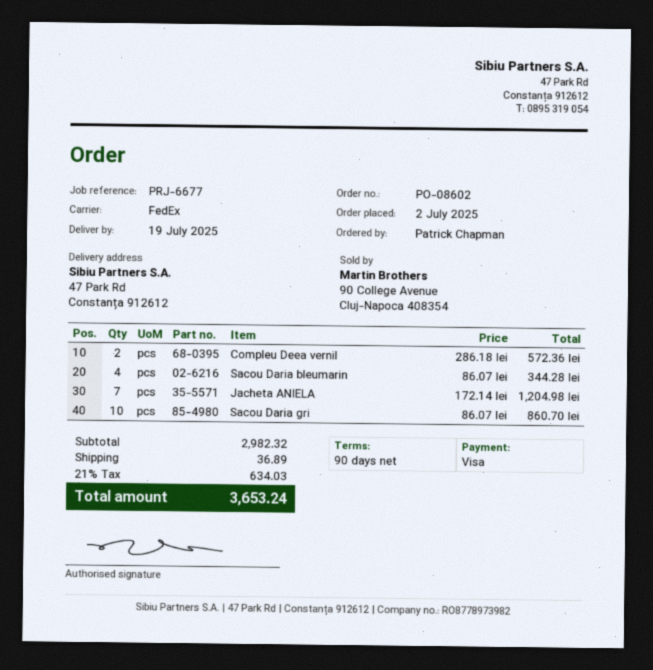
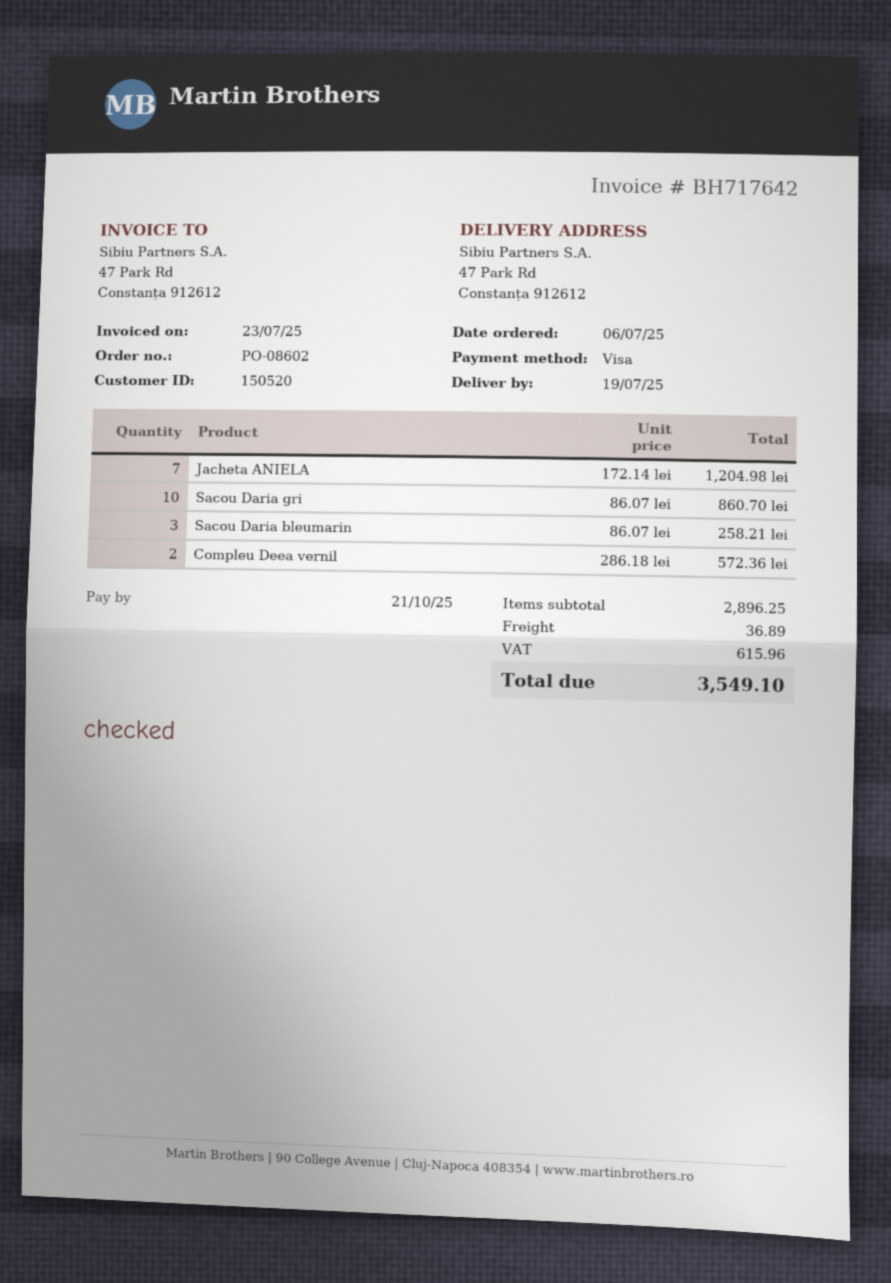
order date: 2025-07-02 -> 2025-07-06
Sacou Daria bleumarin: 4 x 86.07 = 344.28 -> 3 x 86.07 = 258.21
subtotal: 2982.32 -> 2896.25
tax: 634.03 -> 615.96
total: 3653.24 -> 3549.10

